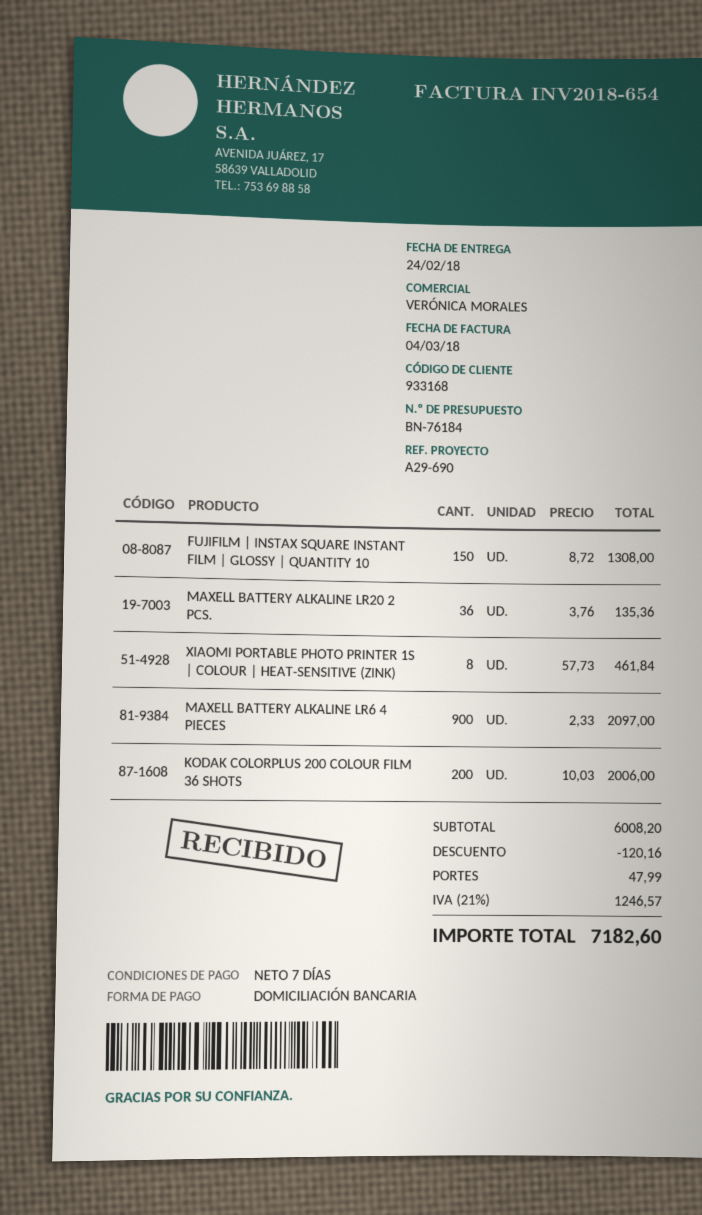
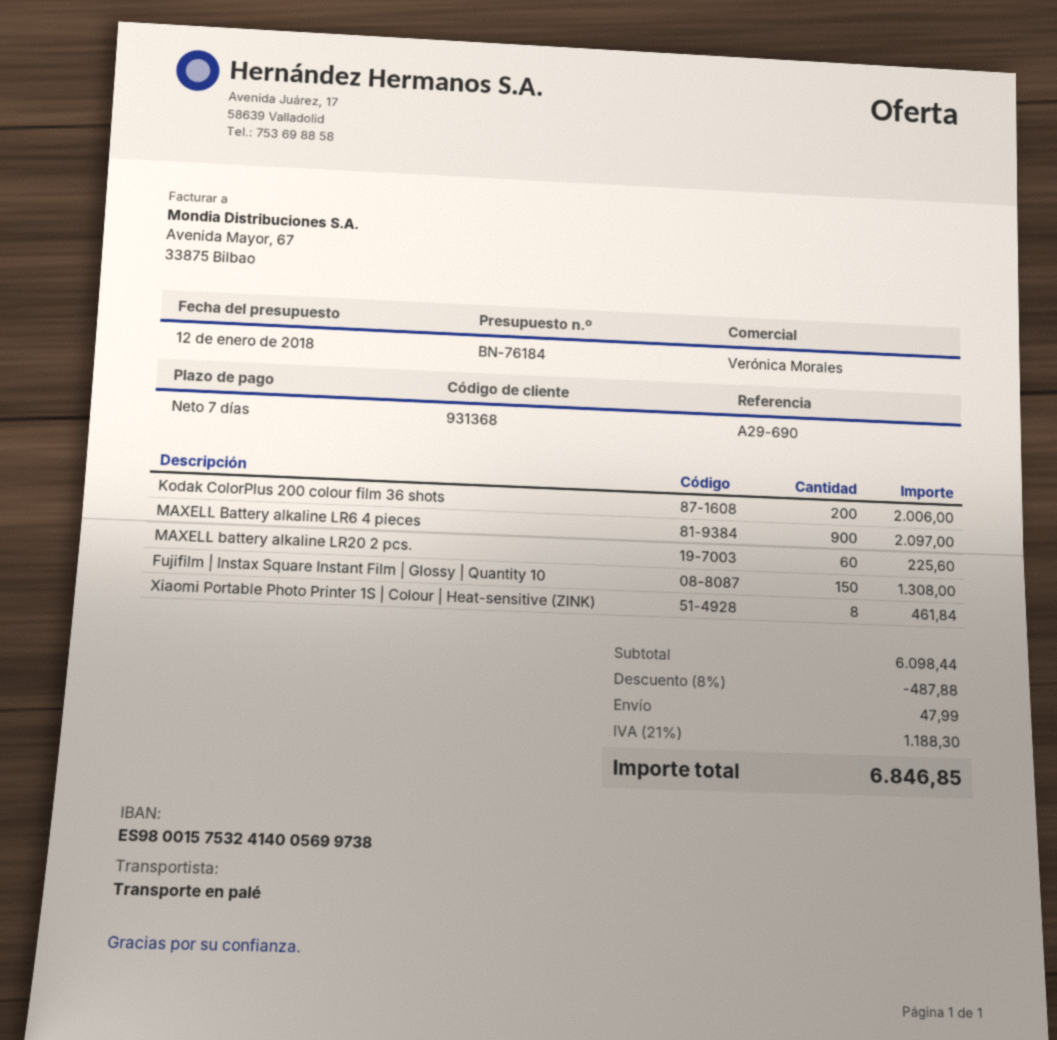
customer number: 933168 -> 931368
MAXELL BATTERY ALKALINE LR20 2 PCS.: 36 for 135.36 -> 60 for 225.60
subtotal: 6008.20 -> 6098.44
discount: 120.16 -> 487.88
tax: 21% = 1246.57 -> 21% = 1188.30
total: 7182.60 -> 6846.85

